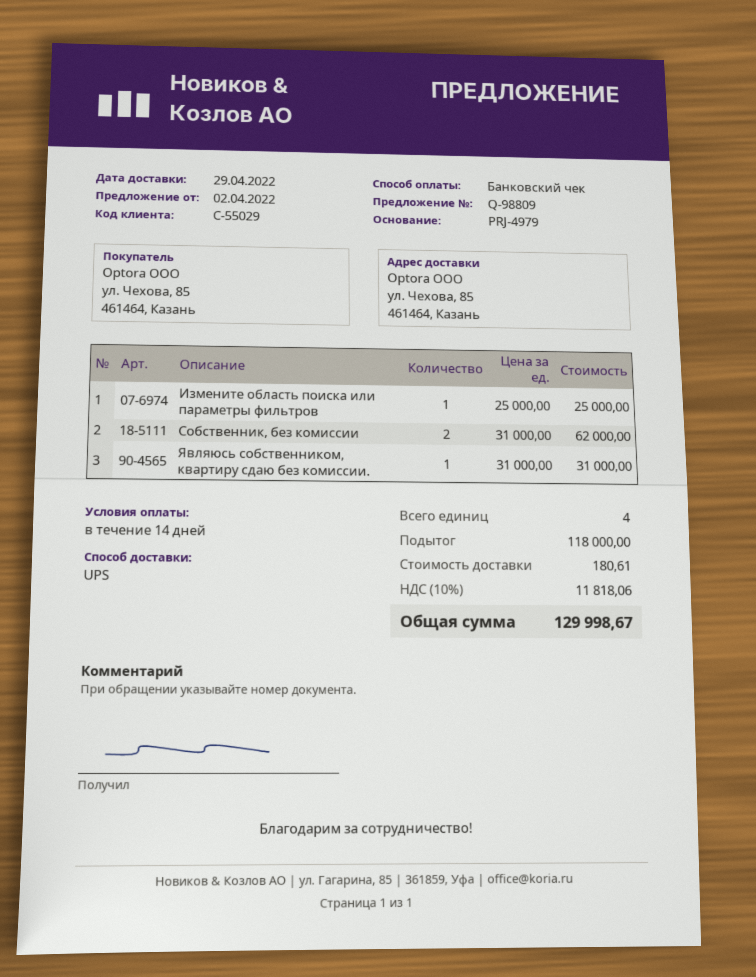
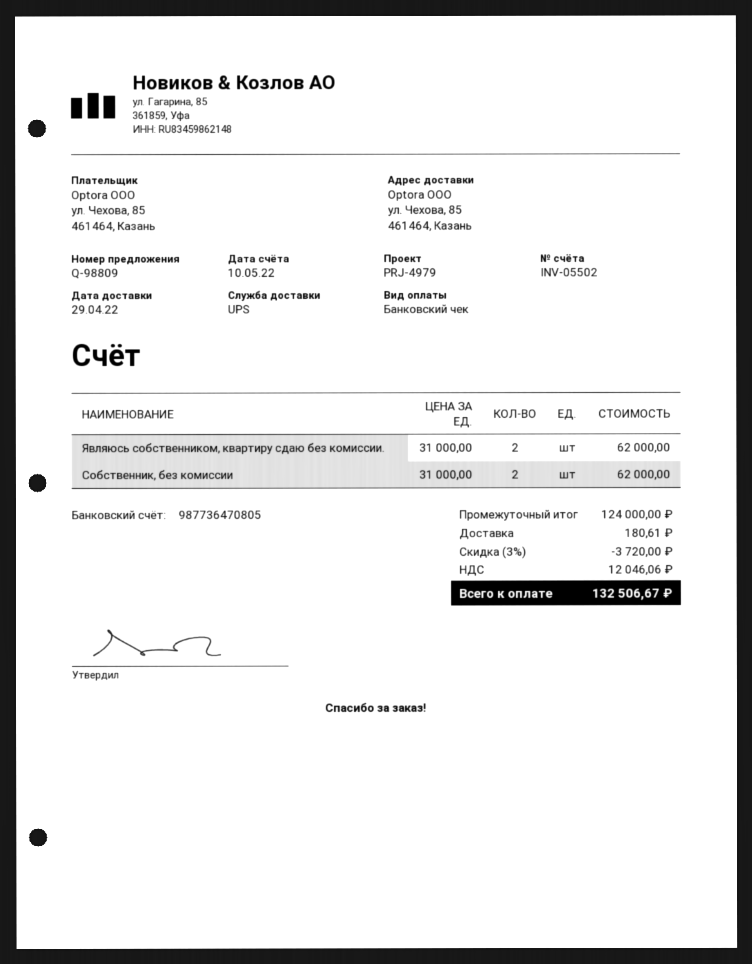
Измените область поиска или параметры фильтров: 1 x 25000.00 = 25000.00 -> none
Являюсь собственником, квартиру сдаю без комиссии.: 1 x 31000.00 = 31000.00 -> 2 x 31000.00 = 62000.00
subtotal: 118000.00 -> 124000.00
discount: none -> 3% = 3720.00
tax: 11818.06 -> 12046.06
total: 129998.67 -> 132506.67

